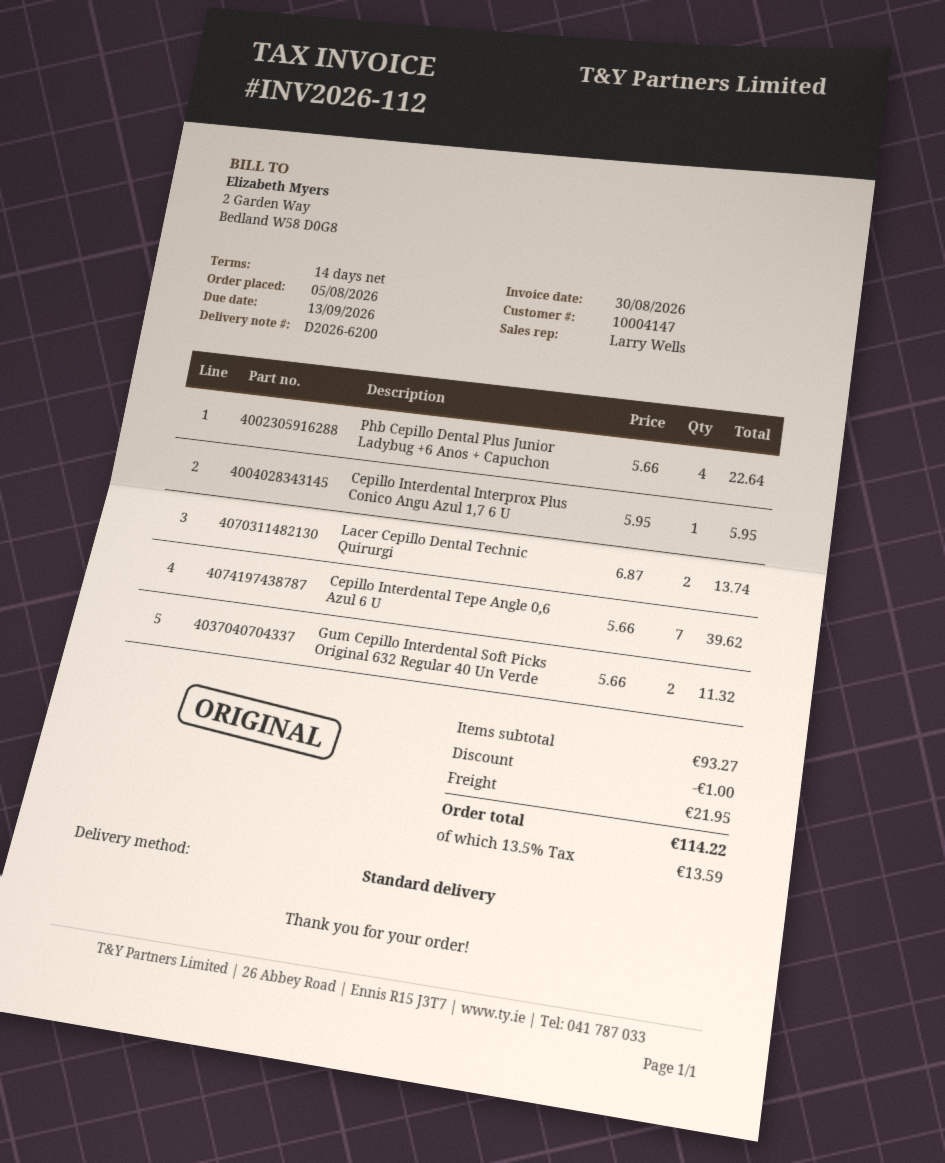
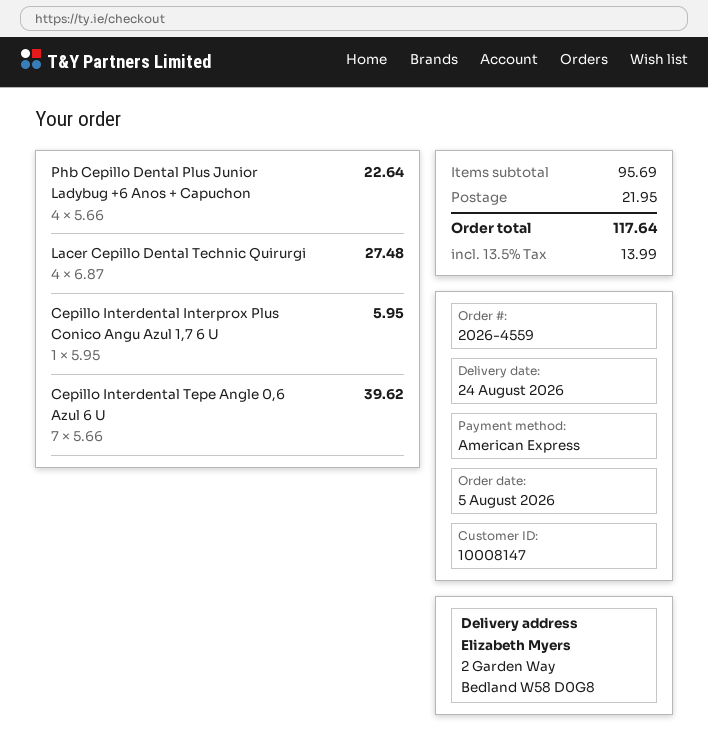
customer number: 10004147 -> 10008147
Lacer Cepillo Dental Technic Quirurgi: 2 x 6.87 = 13.74 -> 4 x 6.87 = 27.48
Gum Cepillo Interdental Soft Picks Original 632 Regular 40 Un Verde: 2 x 5.66 = 11.32 -> none
subtotal: 93.27 -> 95.69
discount: 1.00 -> none
tax: 13.5% = 13.59 -> 13.5% = 13.99
total: 114.22 -> 117.64

